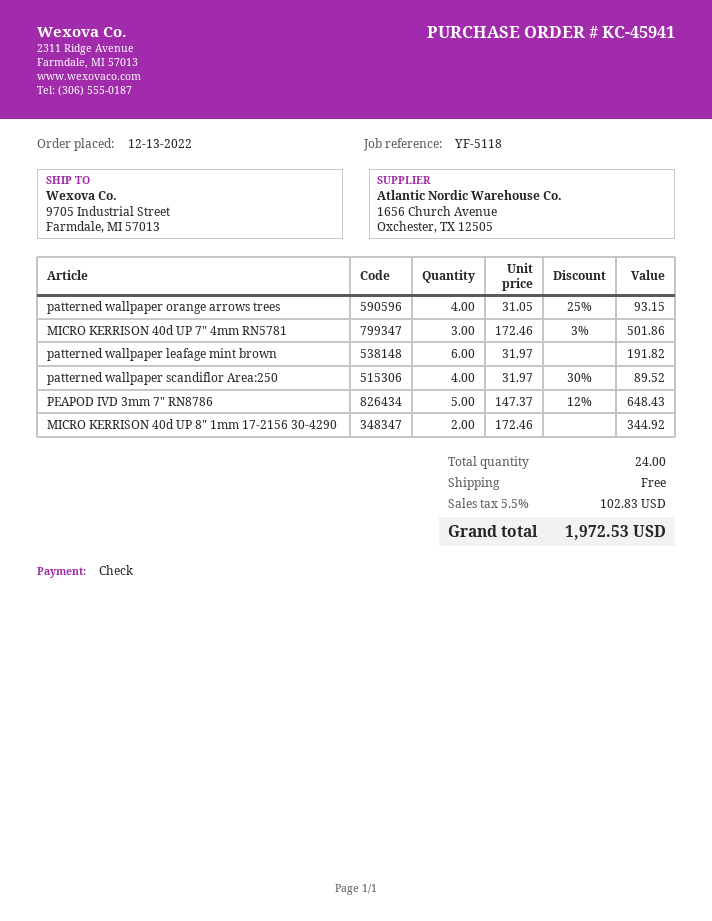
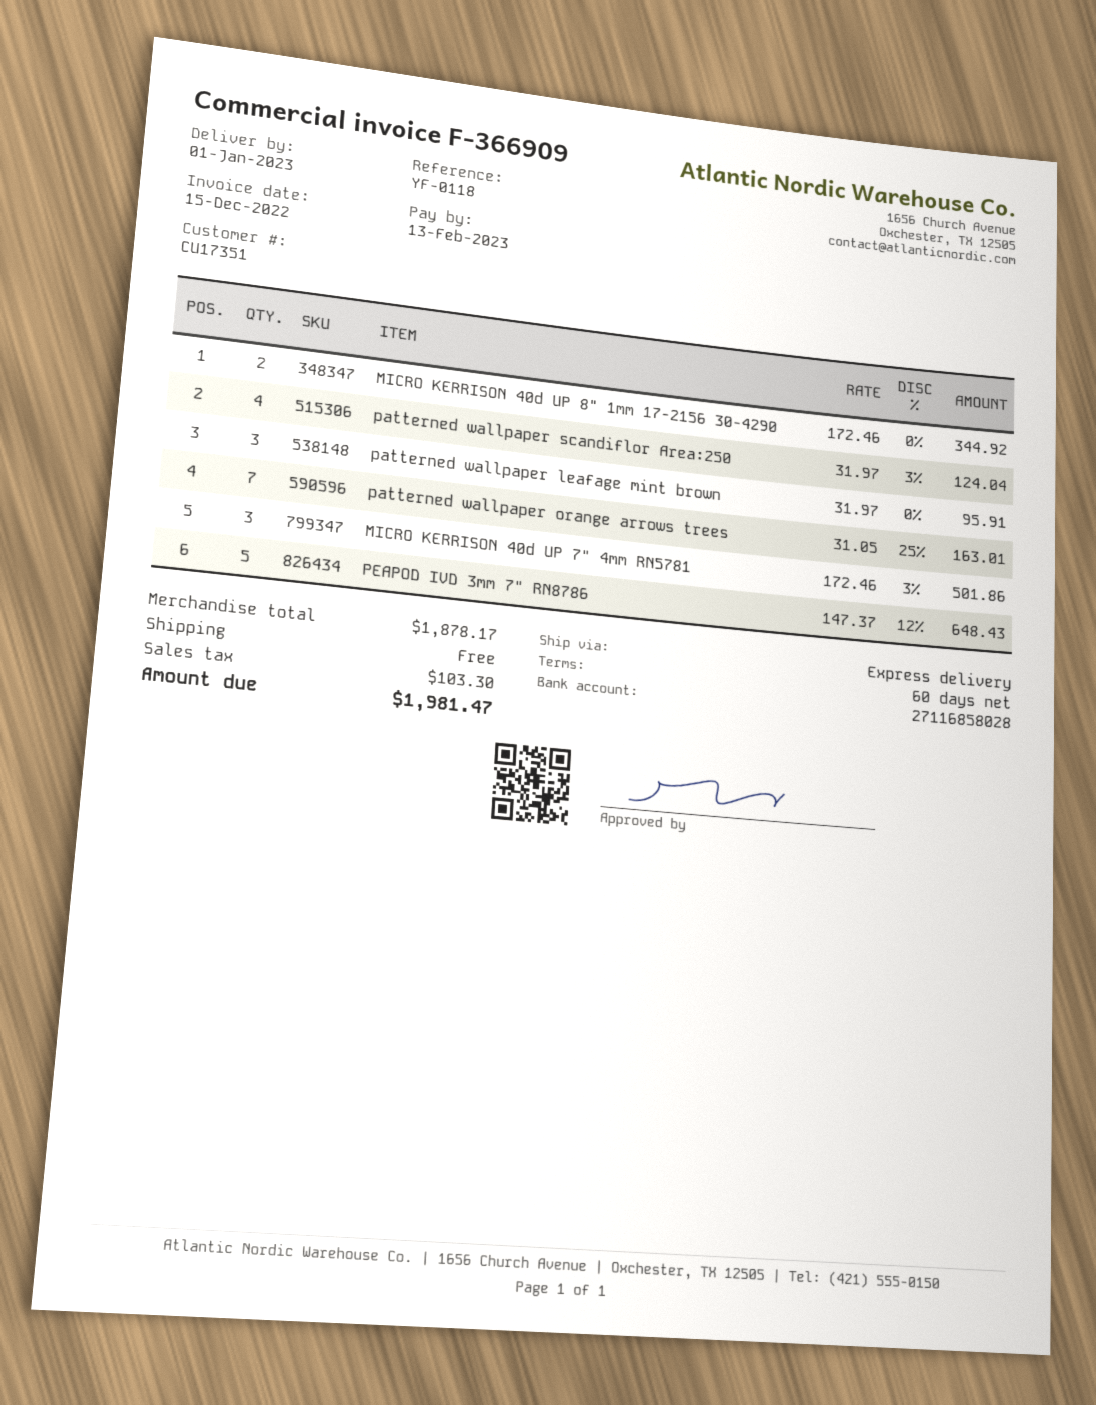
reference: YF-5118 -> YF-0118
patterned wallpaper orange arrows trees: 4 x 31.05 - 25% = 93.15 -> 7 x 31.05 - 25% = 163.01
patterned wallpaper leafage mint brown: 6 x 31.97 = 191.82 -> 3 x 31.97 = 95.91
patterned wallpaper scandiflor Area:250: 4 x 31.97 - 30% = 89.52 -> 4 x 31.97 - 3% = 124.04
tax: 102.83 -> 103.30
total: 1972.53 -> 1981.47

